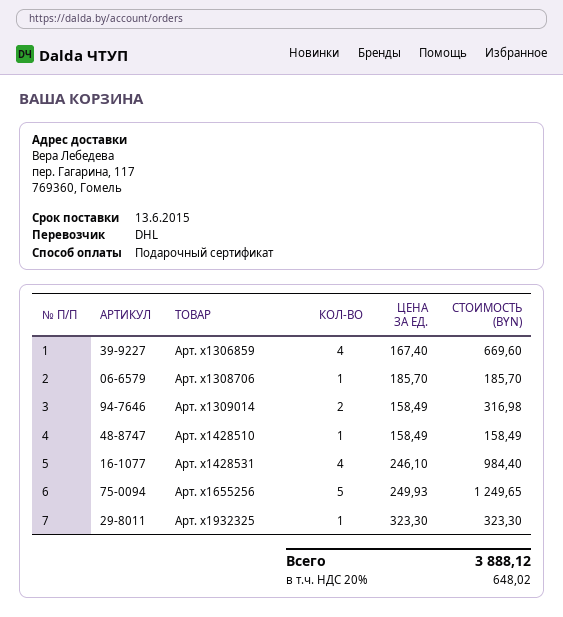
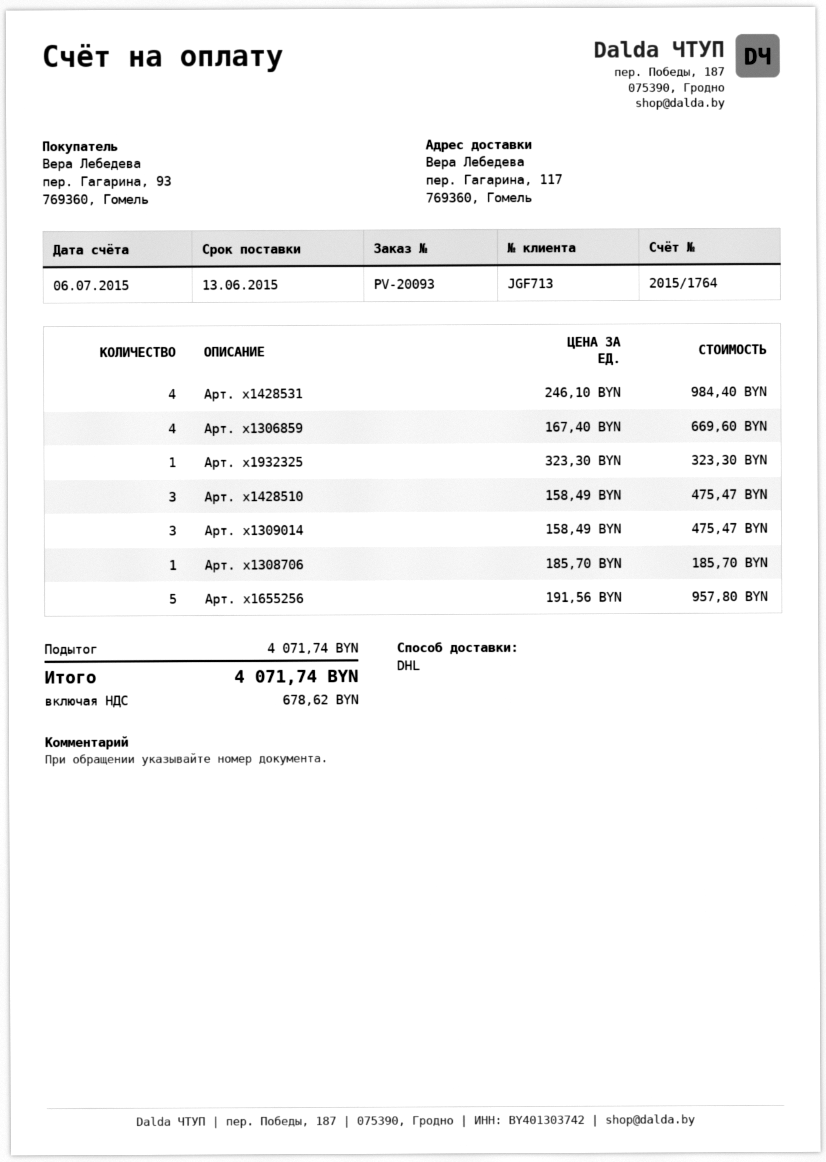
Арт. x1309014: 2 x 158.49 = 316.98 -> 3 x 158.49 = 475.47
Арт. x1428510: 1 x 158.49 = 158.49 -> 3 x 158.49 = 475.47
Арт. x1655256: 5 x 249.93 = 1249.65 -> 5 x 191.56 = 957.80
tax: 648.02 -> 678.62
total: 3888.12 -> 4071.74

